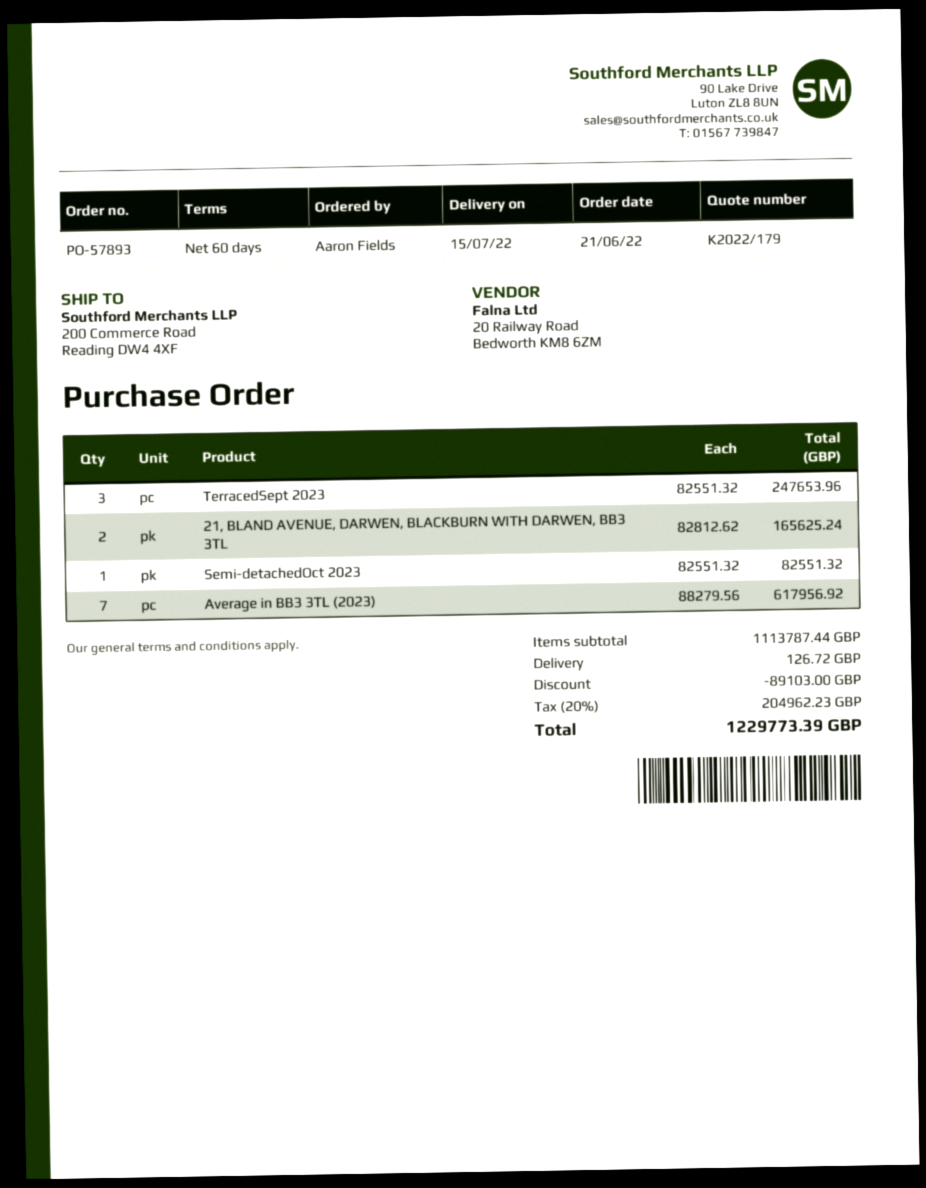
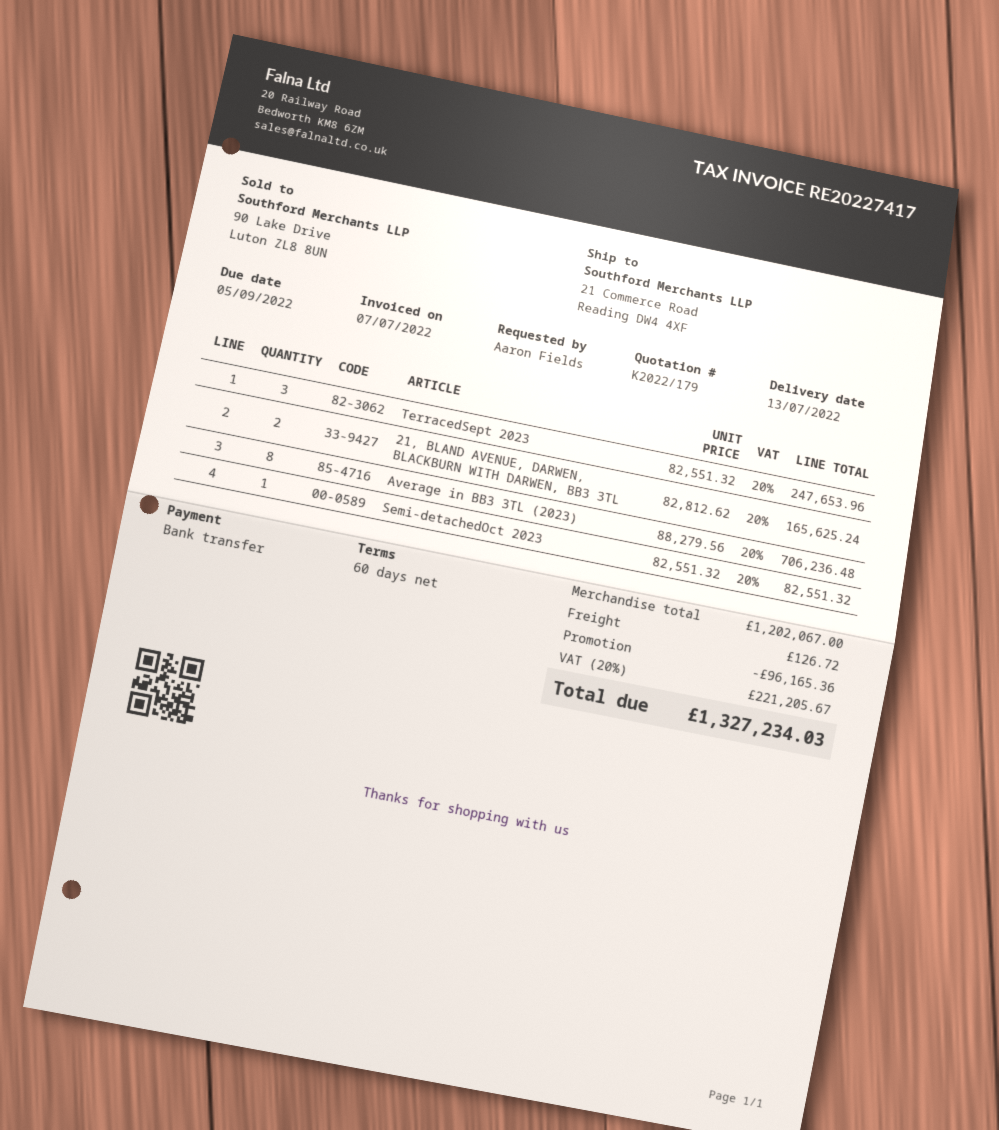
delivery date: 2022-07-15 -> 2022-07-13
ship to: 200 Commerce Road, Reading DW4 4XF -> 21 Commerce Road, Reading DW4 4XF
Average in BB3 3TL (2023): 7 x 88279.56 = 617956.92 -> 8 x 88279.56 = 706236.48
subtotal: 1113787.44 -> 1202067.00
discount: 89103.00 -> 96165.36
tax: 20% = 204962.23 -> 20% = 221205.67
total: 1229773.39 -> 1327234.03

